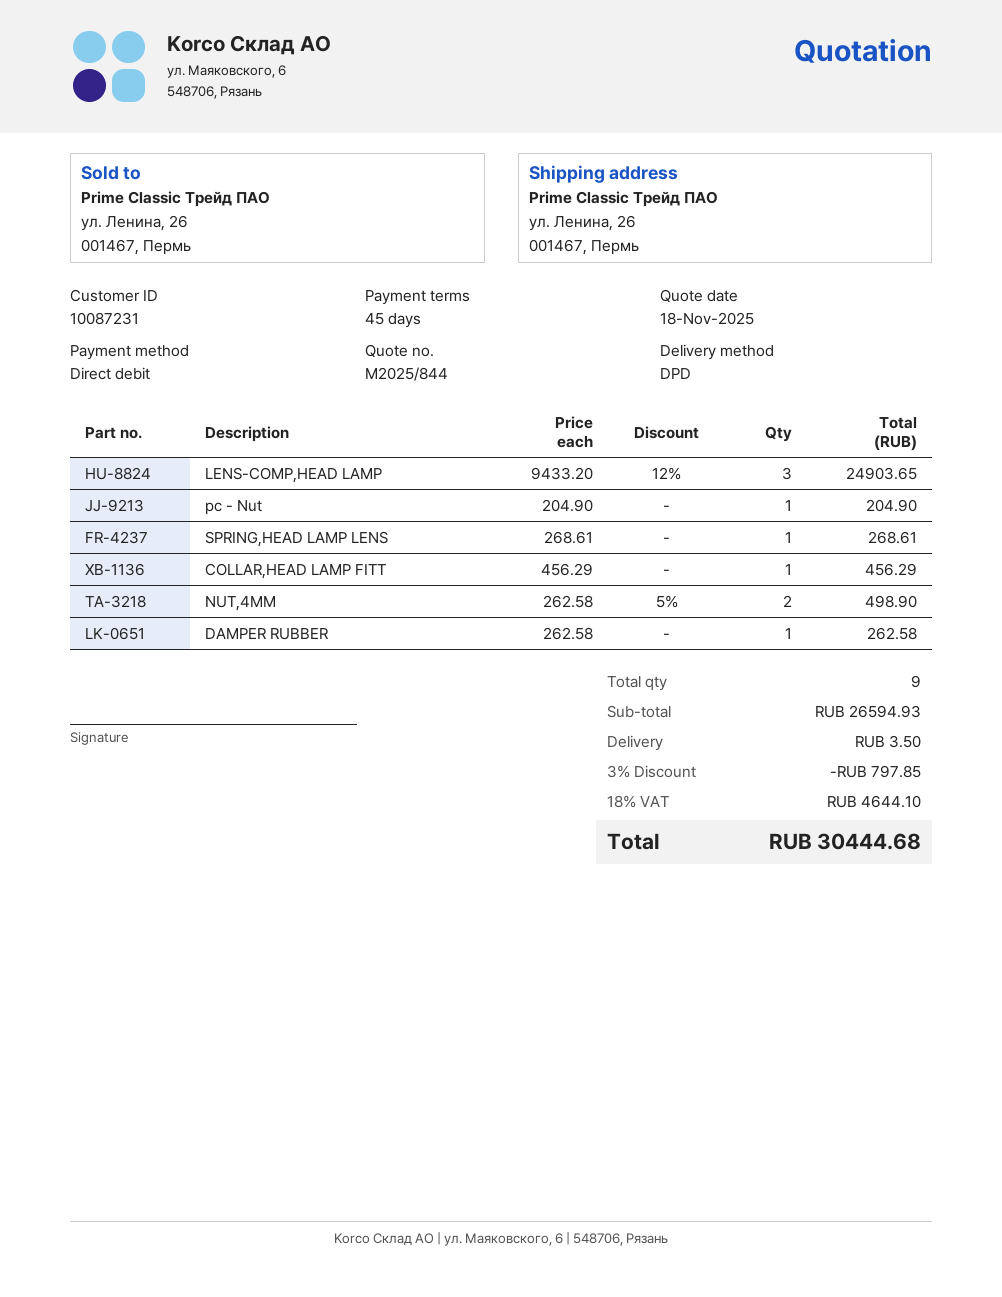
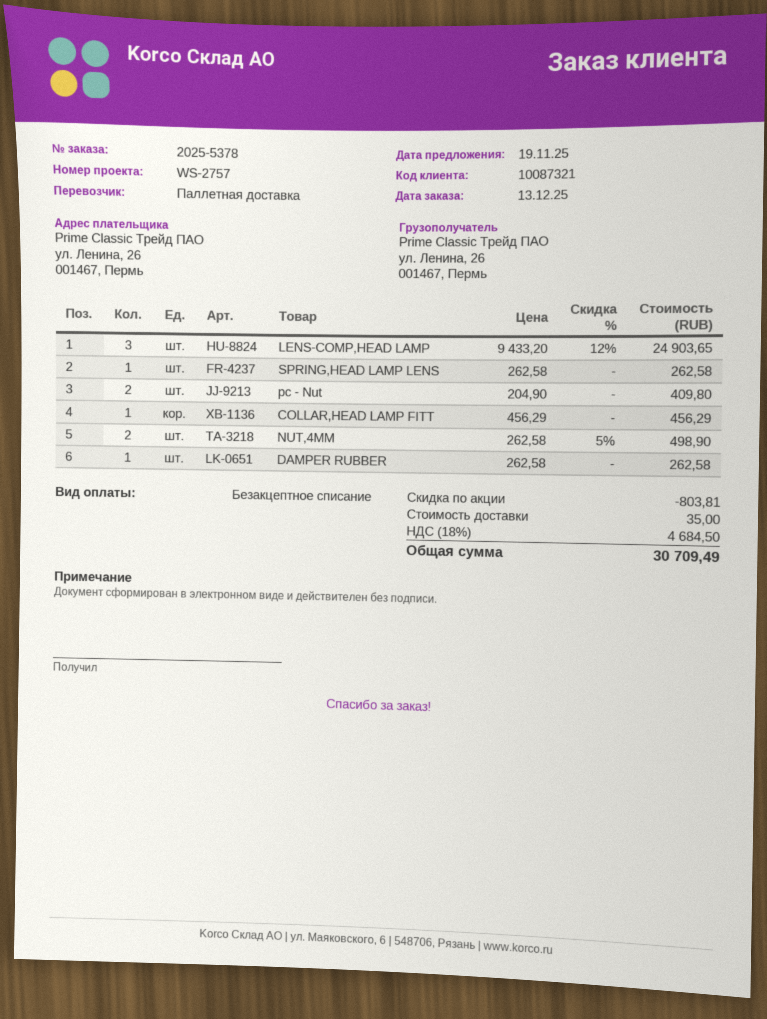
quote date: 2025-11-18 -> 2025-11-19
customer number: 10087231 -> 10087321
shipping method: DPD -> pallet freight
pc - Nut: 1 x 204.90 = 204.90 -> 2 x 204.90 = 409.80
SPRING,HEAD LAMP LENS: 1 x 268.61 = 268.61 -> 1 x 262.58 = 262.58
discount: 797.85 -> 803.81
shipping: 3.50 -> 35.00
tax: 18% = 4644.10 -> 18% = 4684.50
total: 30444.68 -> 30709.49

